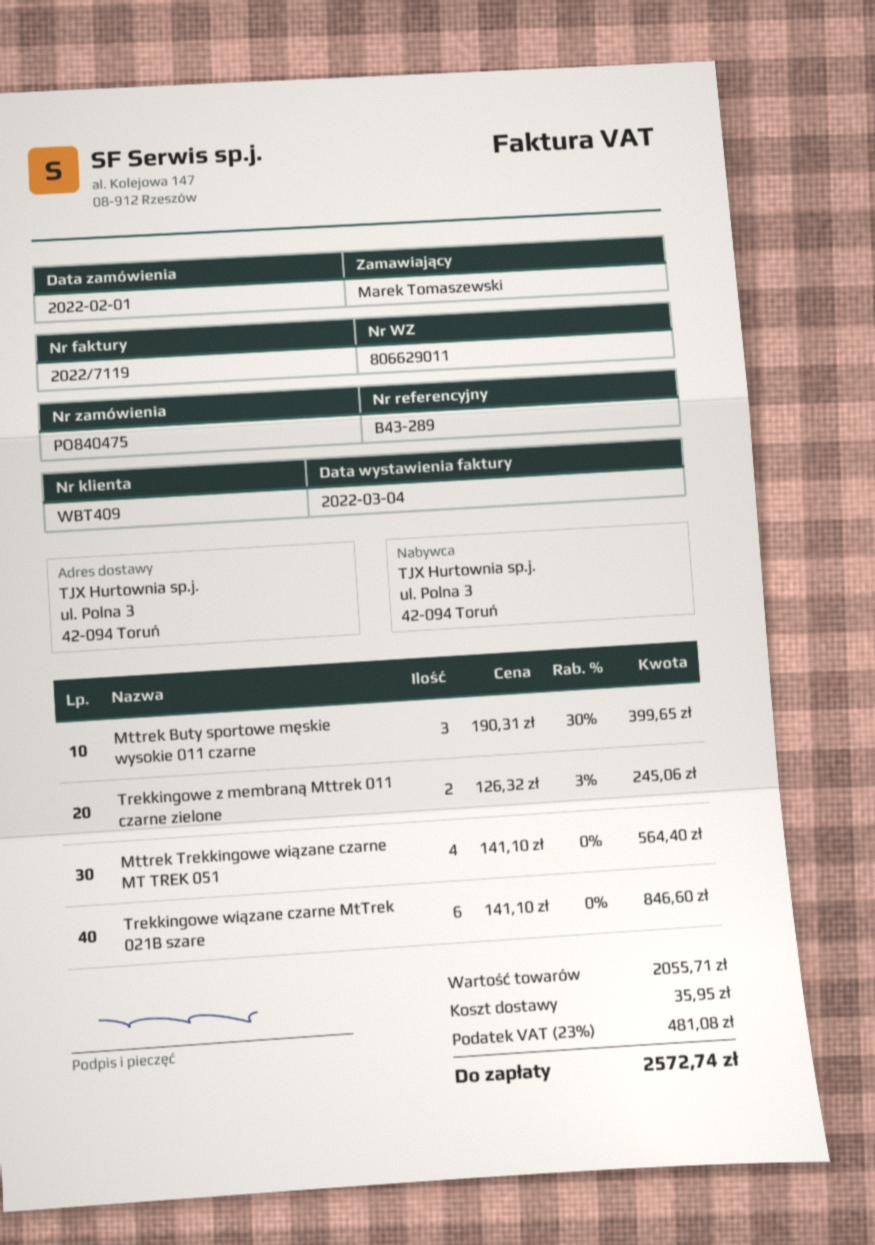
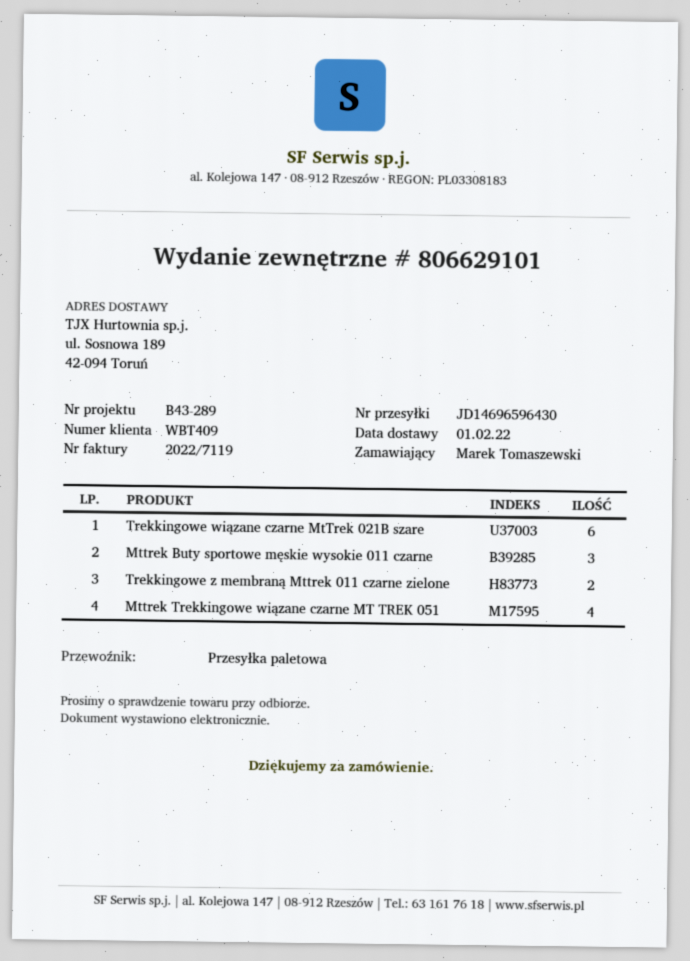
delivery note number: 806629011 -> 806629101
ship to: ul. Polna 3, 42-094 Toruń -> ul. Sosnowa 189, 42-094 Toruń

